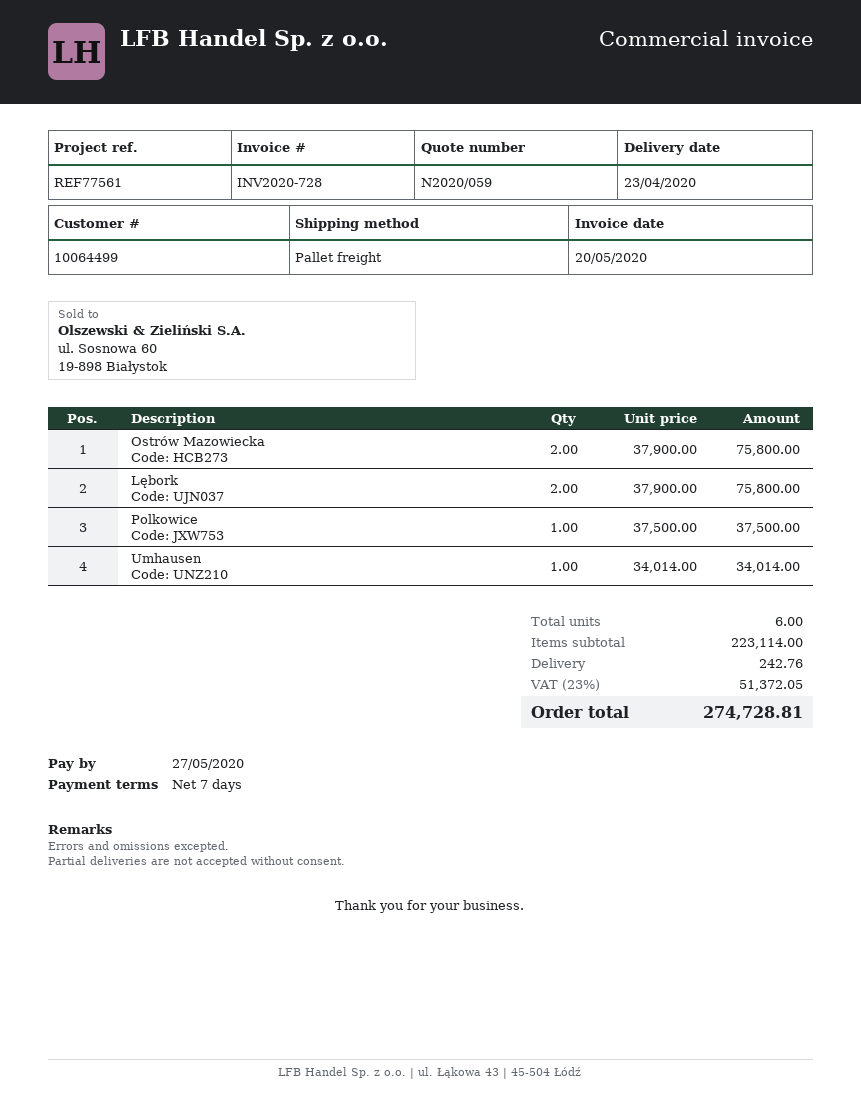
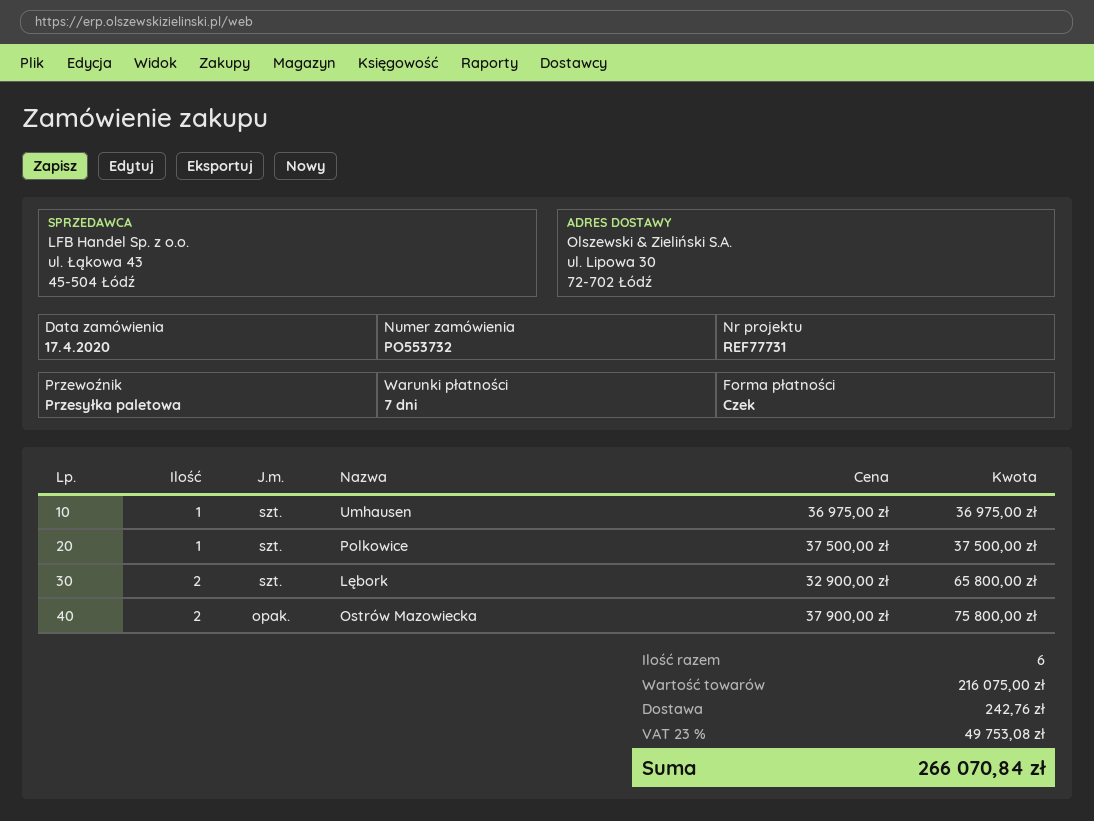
reference: REF77561 -> REF77731
Lębork: 2 x 37900.00 = 75800.00 -> 2 x 32900.00 = 65800.00
Umhausen: 1 x 34014.00 = 34014.00 -> 1 x 36975.00 = 36975.00
subtotal: 223114.00 -> 216075.00
tax: 23% = 51372.05 -> 23% = 49753.08
total: 274728.81 -> 266070.84

